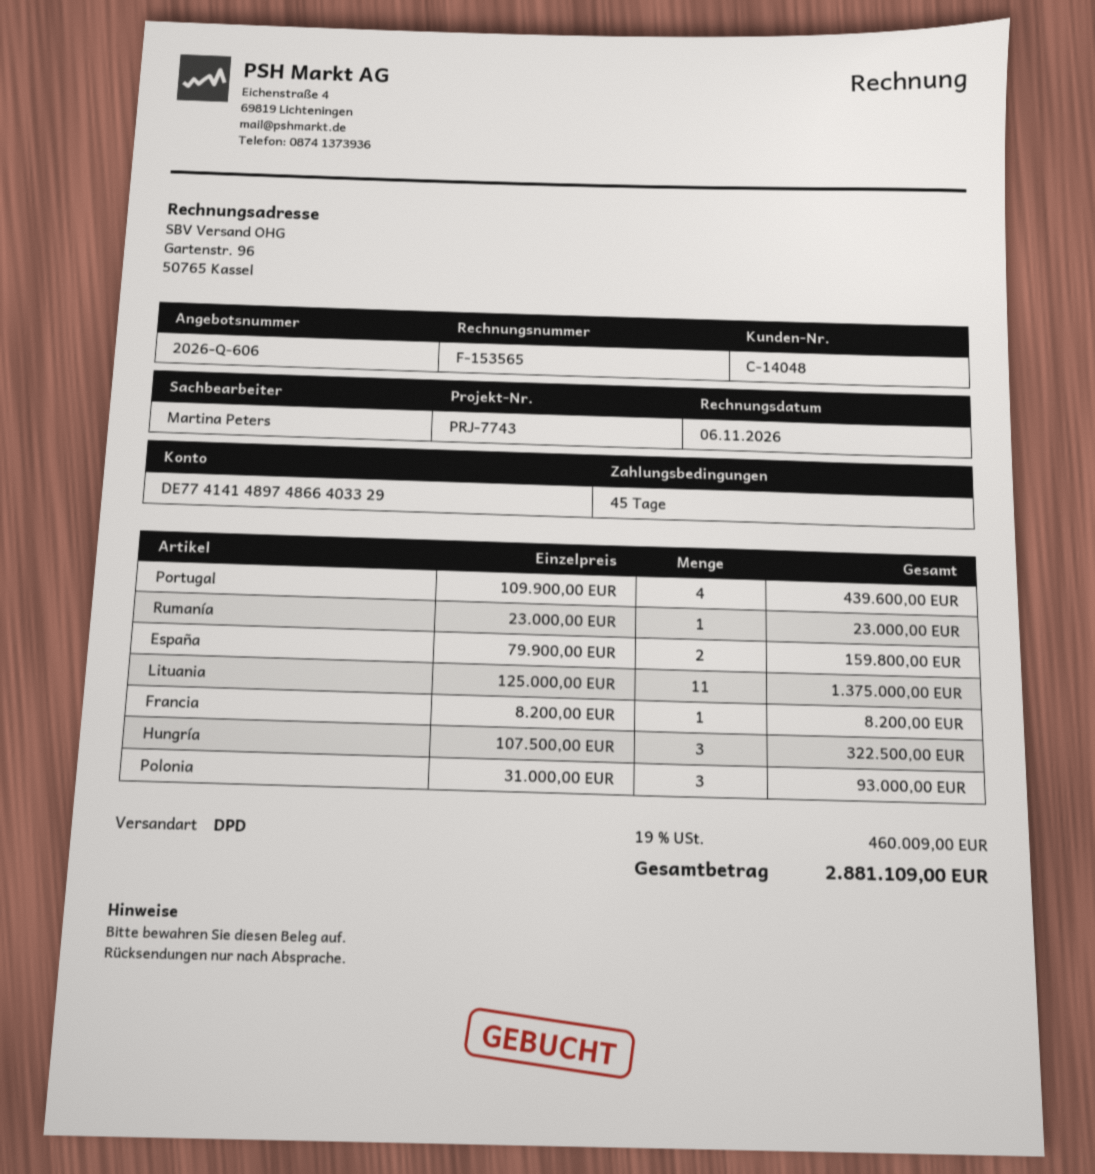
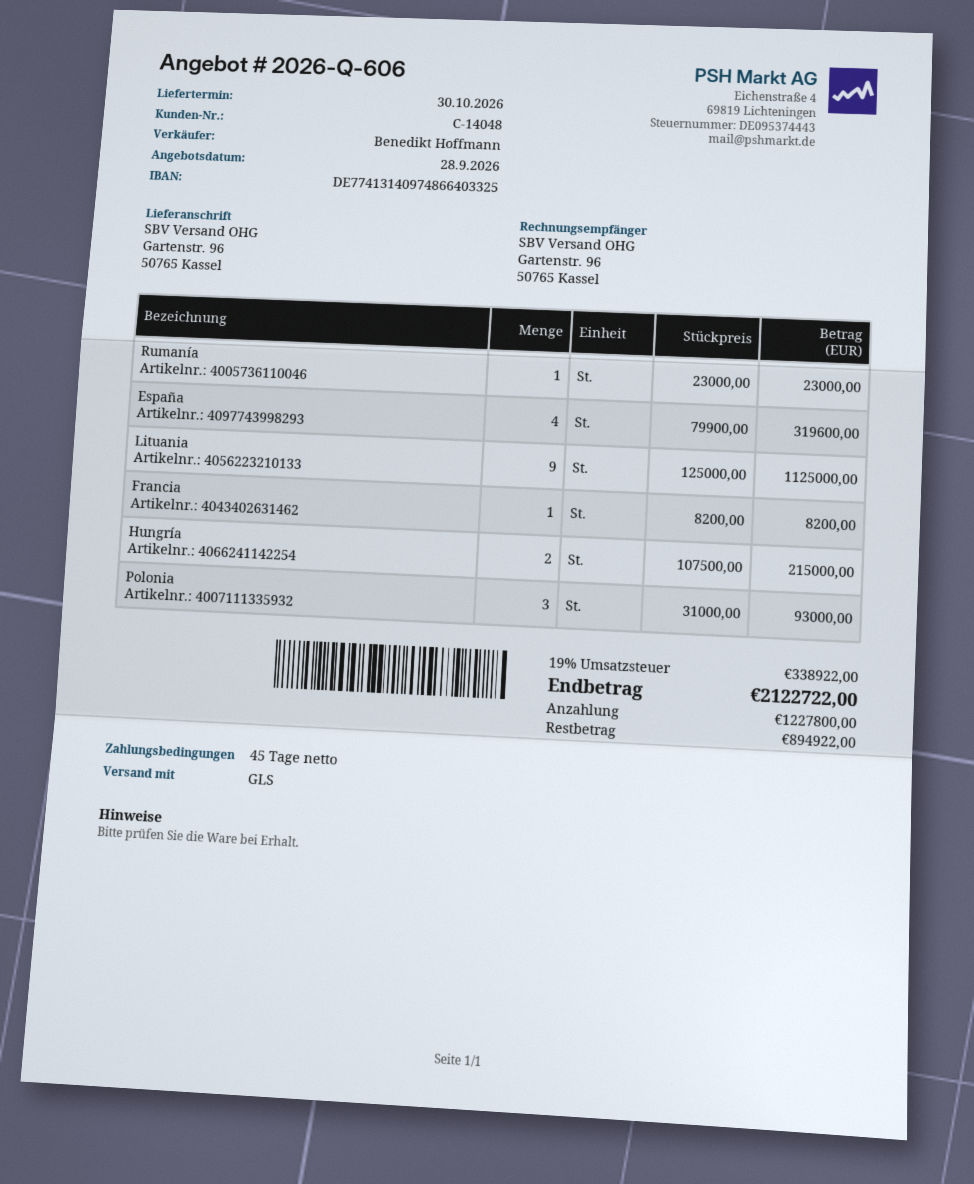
sales rep: Martina Peters -> Benedikt Hoffmann
bank account: DE77414148974866403329 -> DE77413140974866403325
shipping method: DPD -> GLS
Portugal: 4 x 109900.00 = 439600.00 -> none
España: 2 x 79900.00 = 159800.00 -> 4 x 79900.00 = 319600.00
Lituania: 11 x 125000.00 = 1375000.00 -> 9 x 125000.00 = 1125000.00
Hungría: 3 x 107500.00 = 322500.00 -> 2 x 107500.00 = 215000.00
tax: 19% = 460009.00 -> 19% = 338922.00
total: 2881109.00 -> 2122722.00

